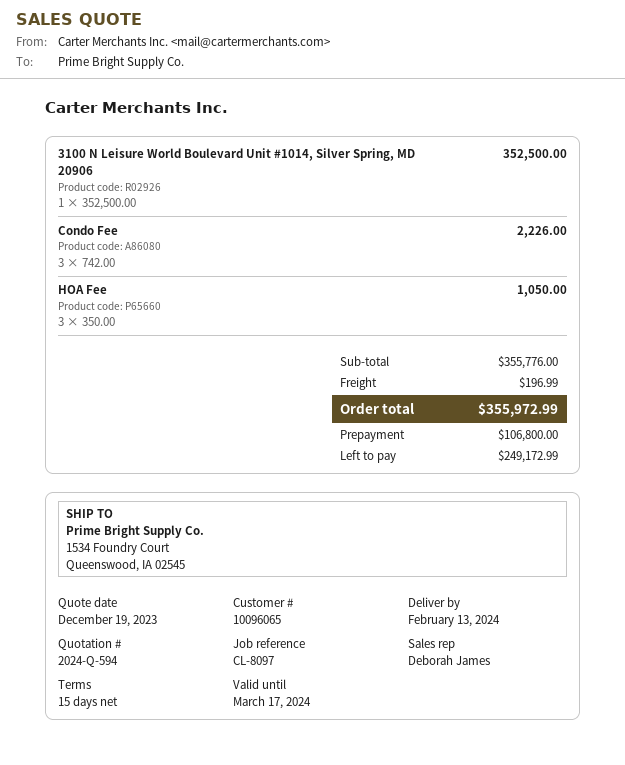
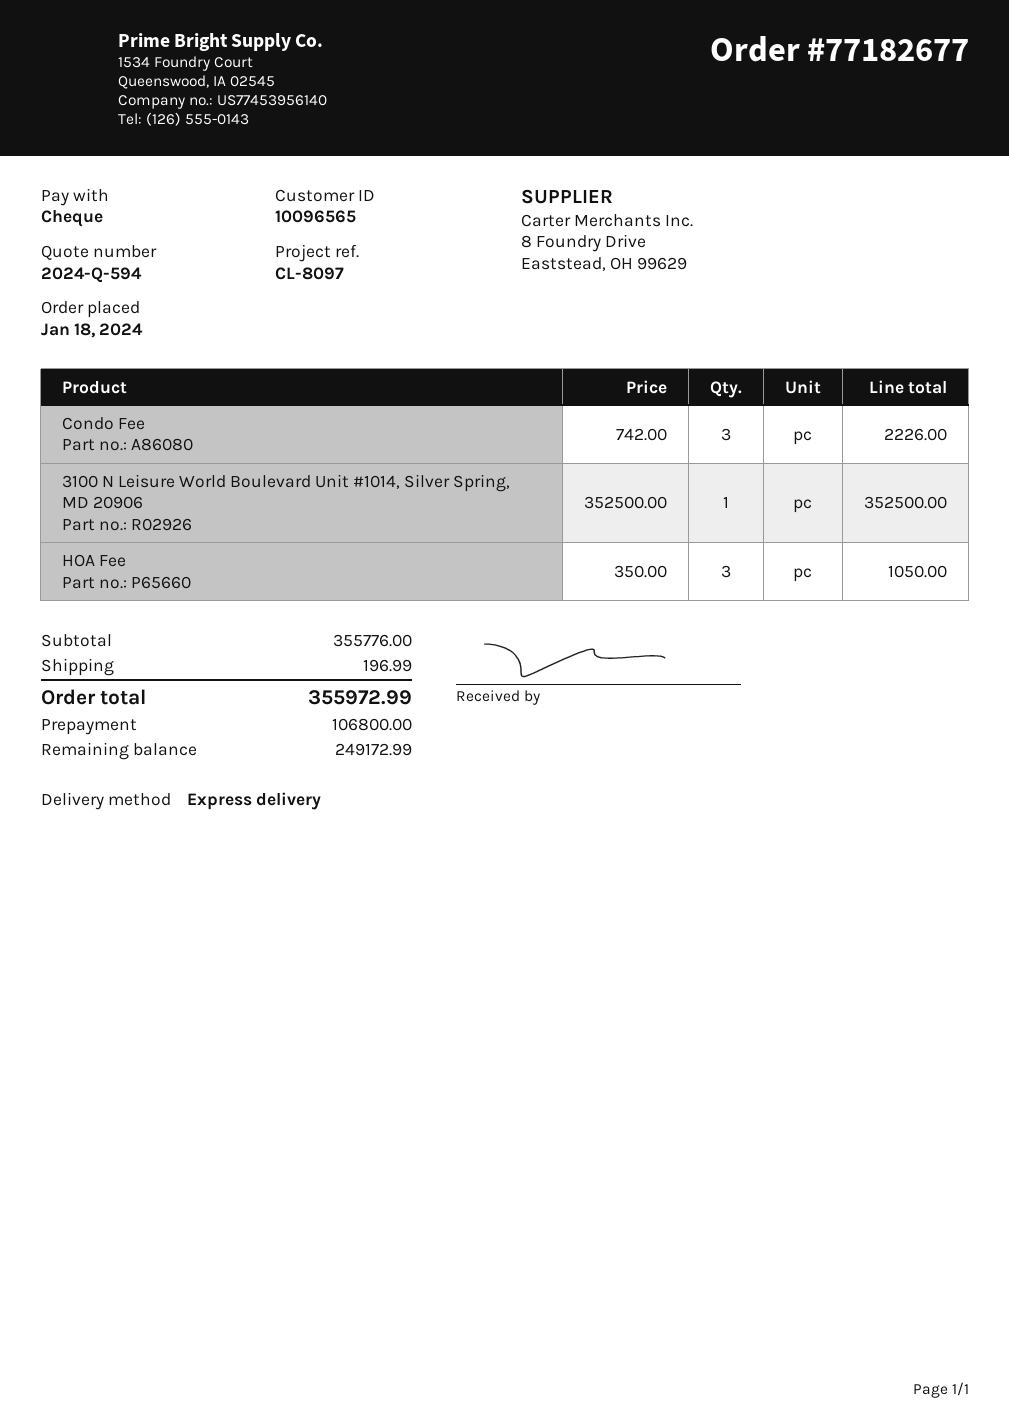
customer number: 10096065 -> 10096565

